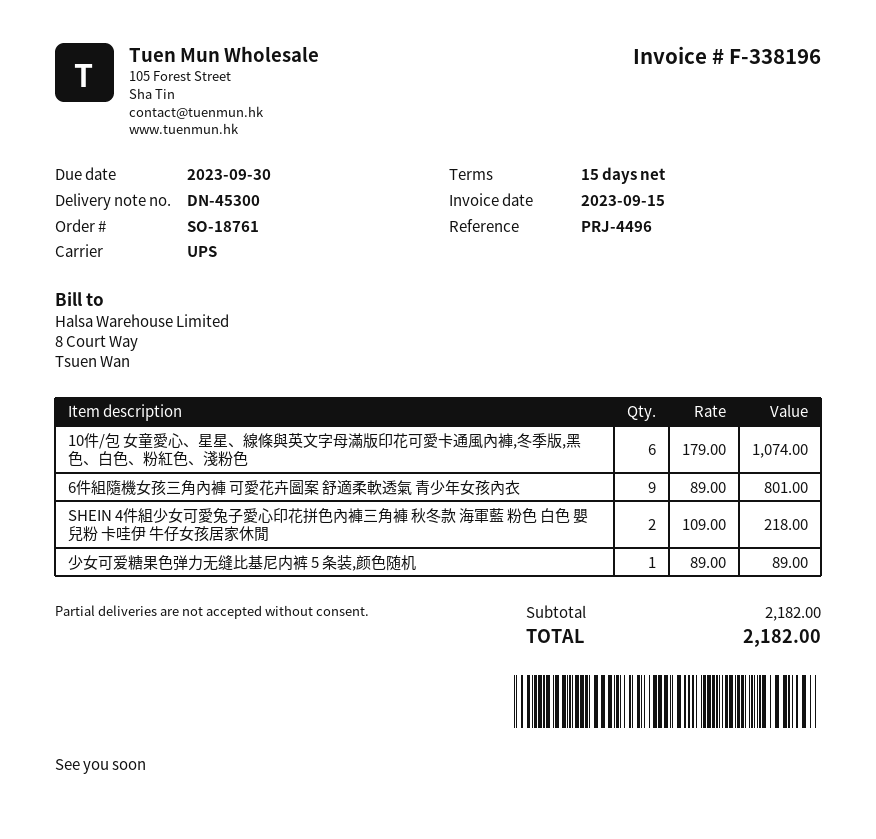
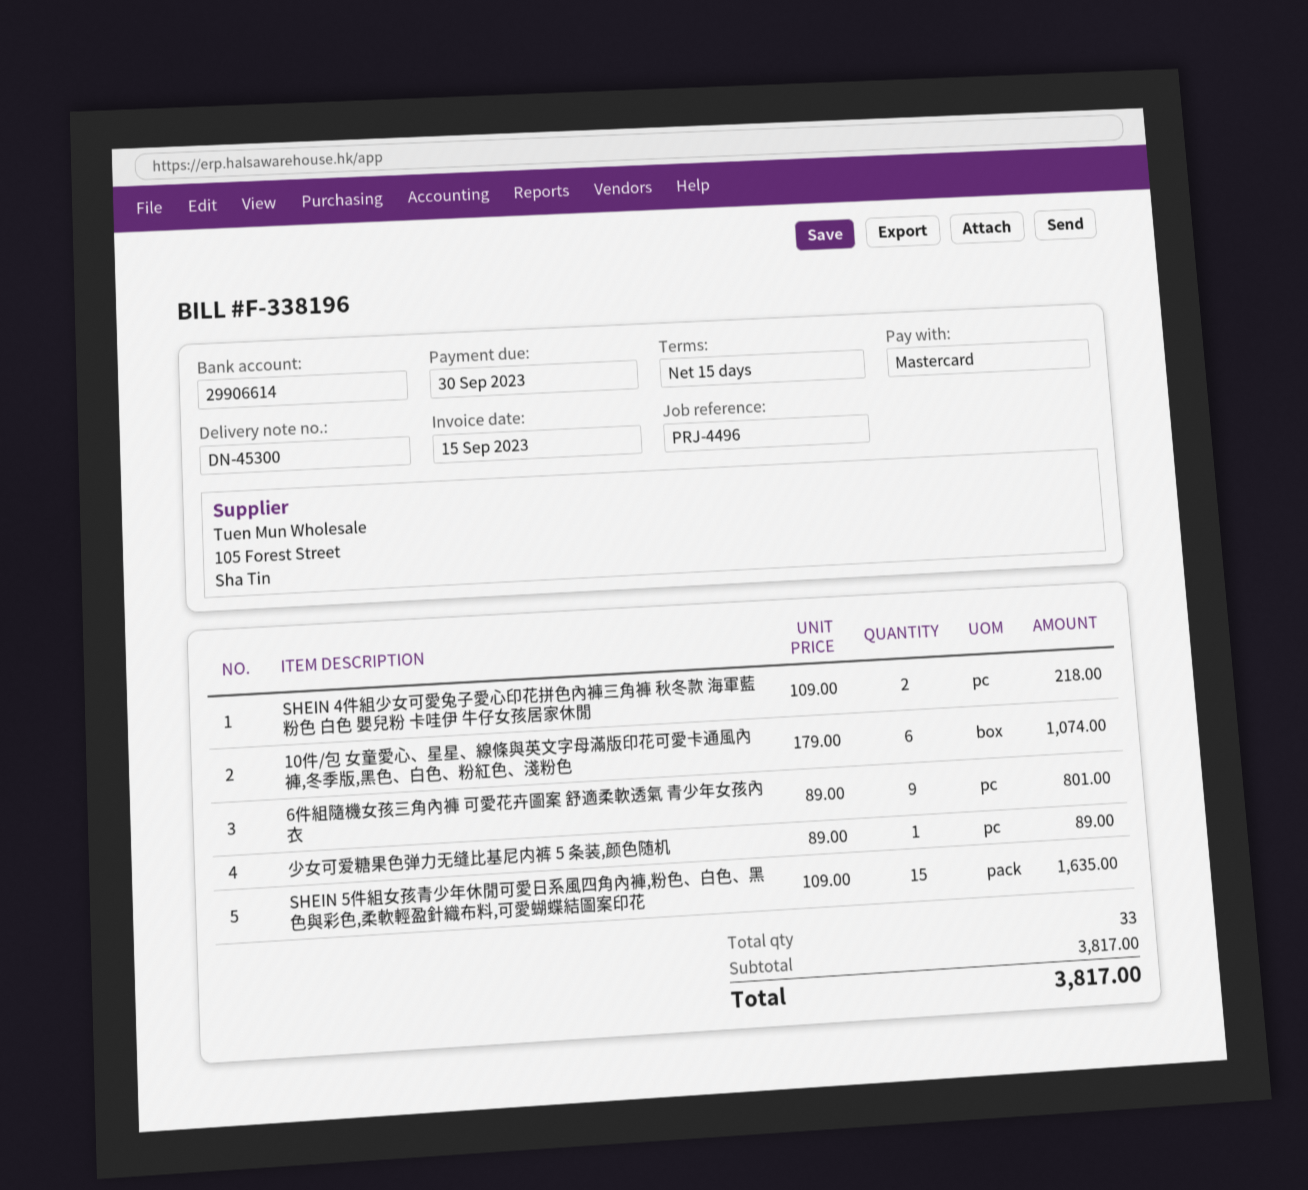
SHEIN 5件組女孩青少年休閒可愛日系風四角內褲,粉色、白色、黑色與彩色,柔軟輕盈針織布料,可愛蝴蝶結圖案印花: none -> 15 x 109.00 = 1635.00
subtotal: 2182.00 -> 3817.00
total: 2182.00 -> 3817.00

